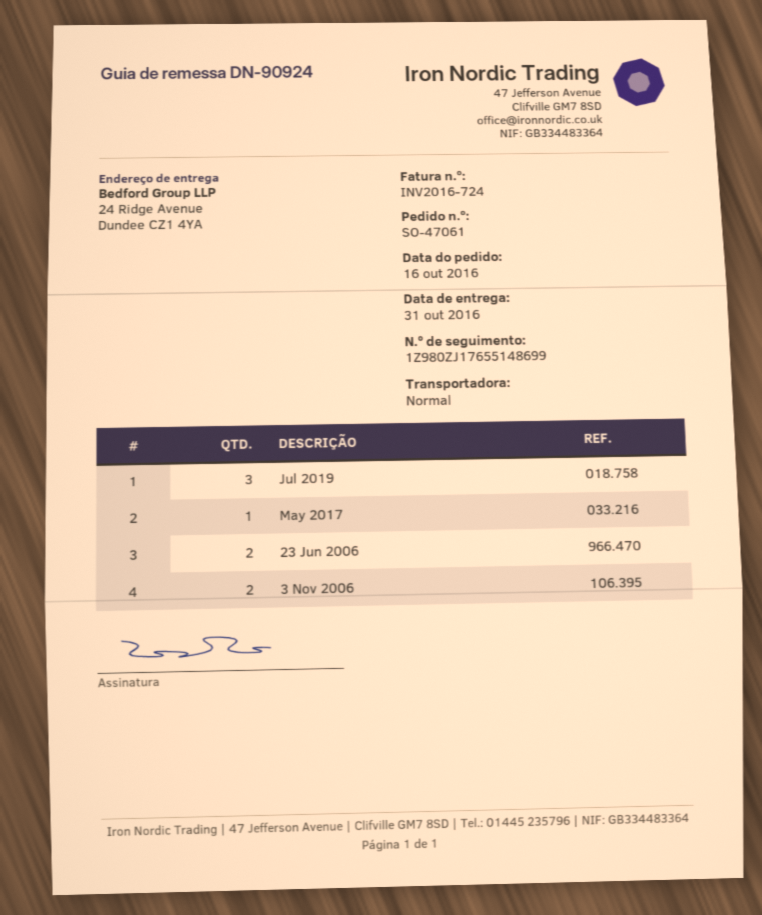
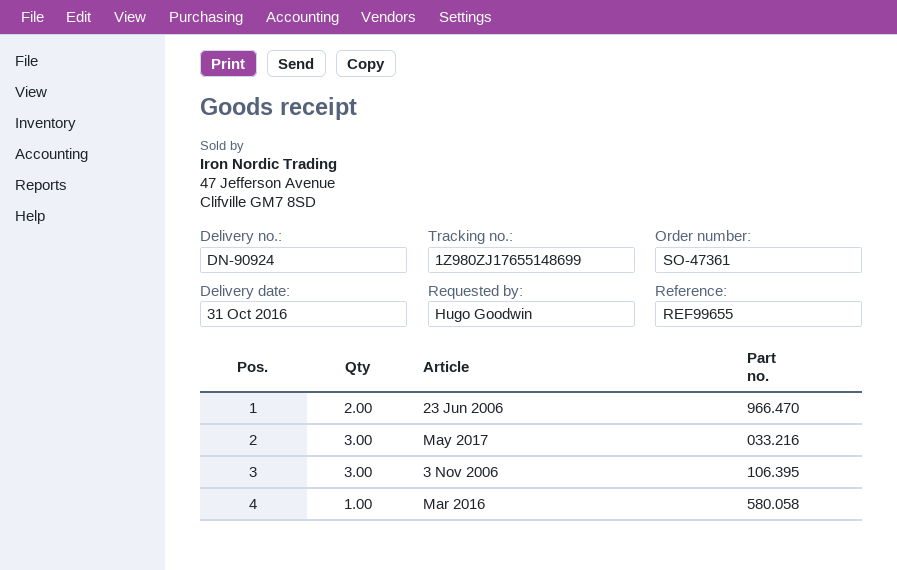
order number: SO-47061 -> SO-47361
Jul 2019: 3 -> none
May 2017: 1 -> 3
3 Nov 2006: 2 -> 3
Mar 2016: none -> 1

